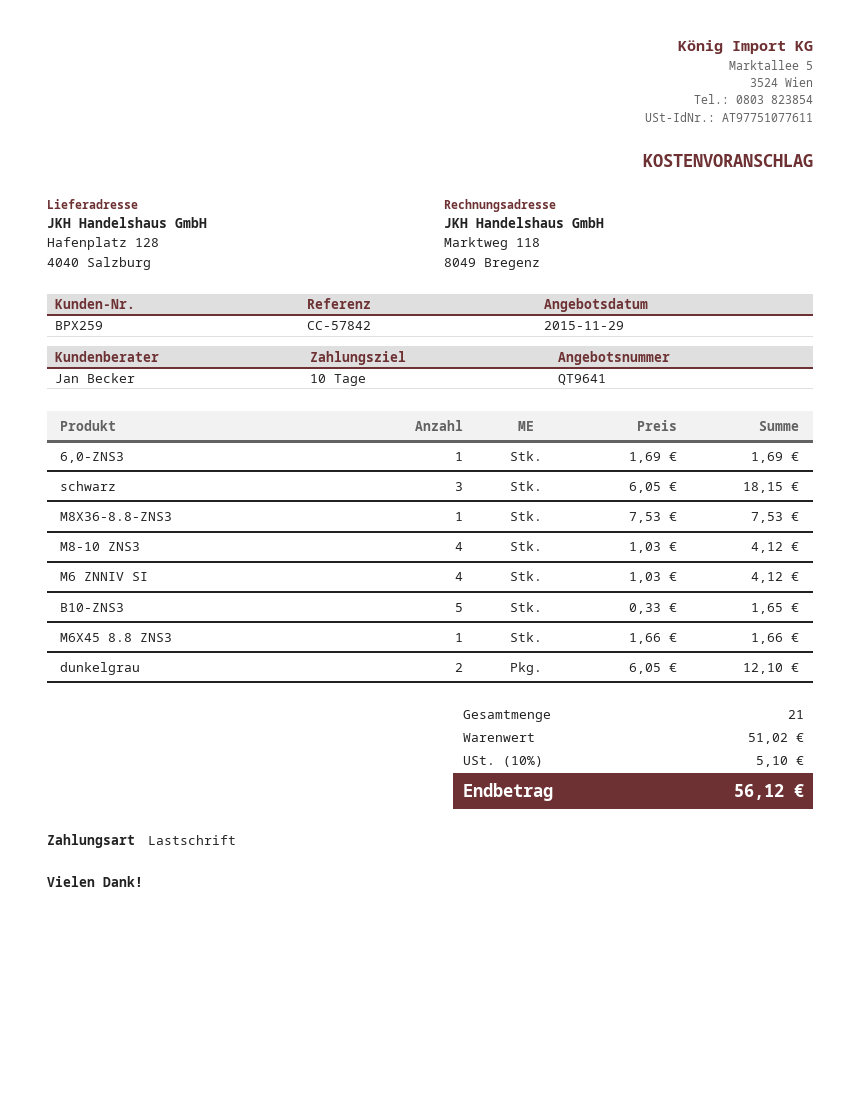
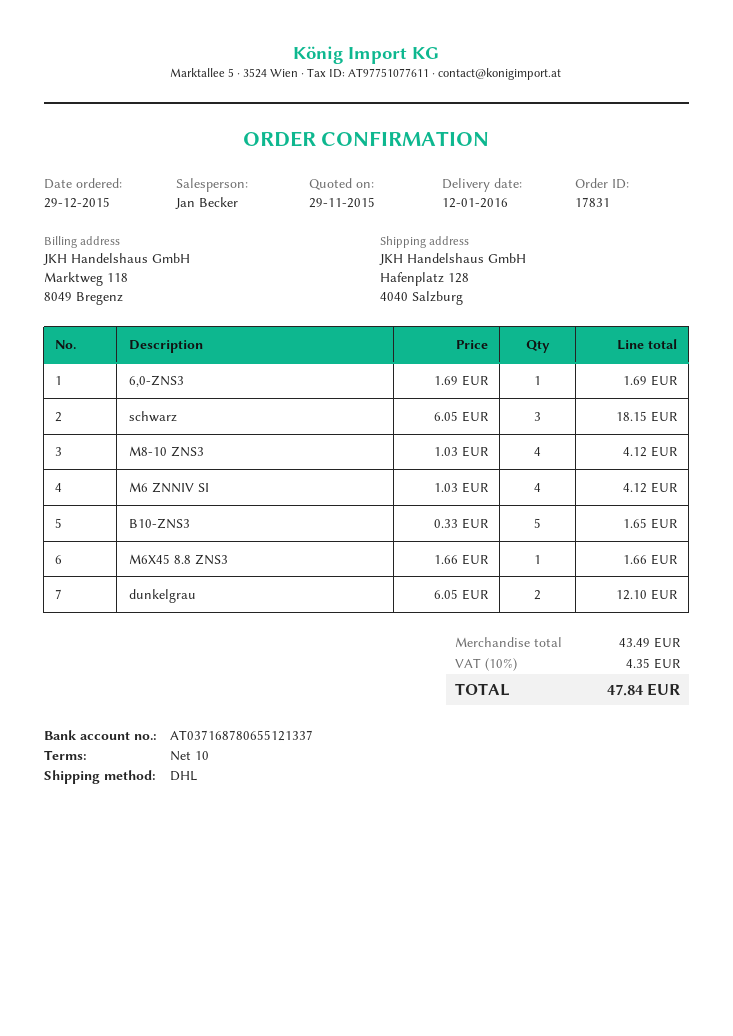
M8X36-8.8-ZNS3: 1 x 7.53 = 7.53 -> none
subtotal: 51.02 -> 43.49
tax: 10% = 5.10 -> 10% = 4.35
total: 56.12 -> 47.84

